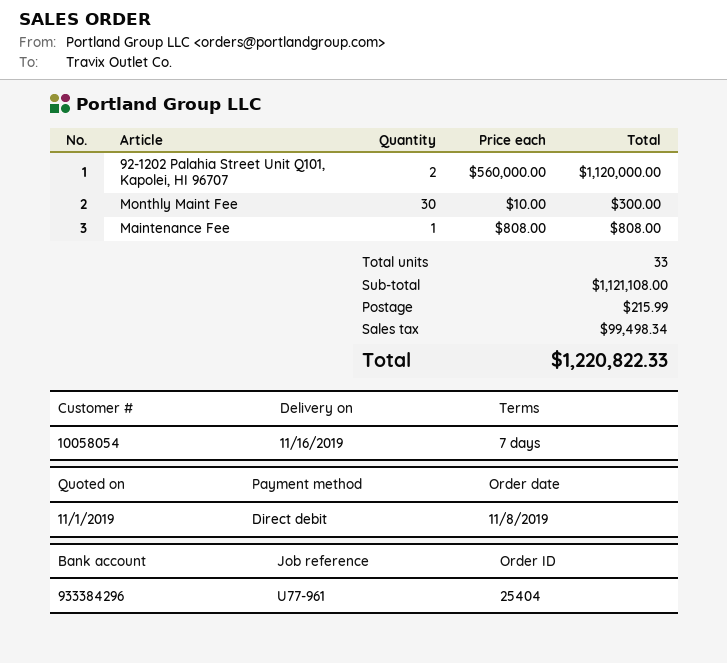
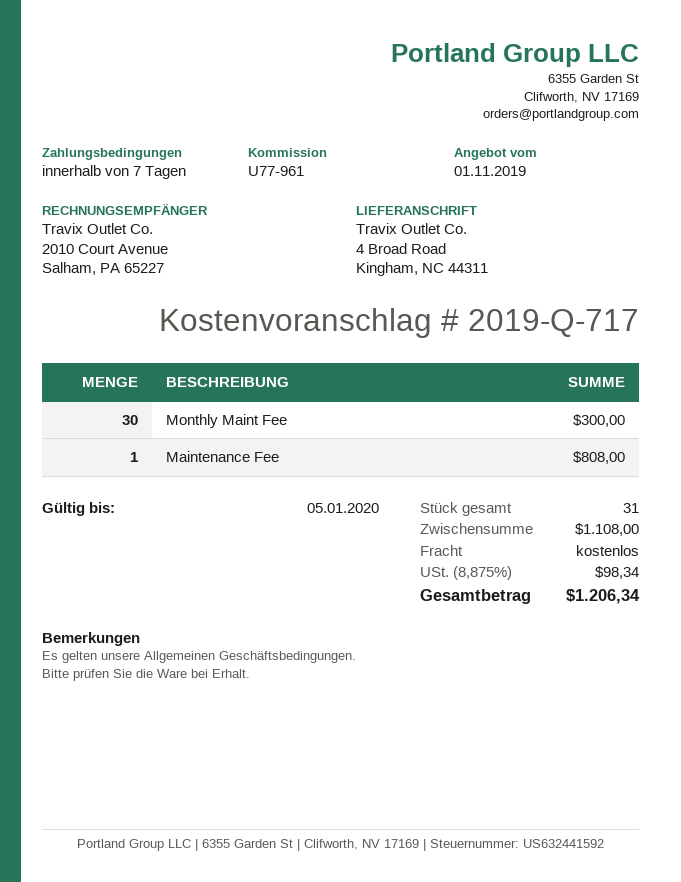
92-1202 Palahia Street Unit Q101, Kapolei, HI 96707: 2 for 1120000.00 -> none
total quantity: 33 -> 31
subtotal: 1121108.00 -> 1108.00
shipping: 215.99 -> 0.00
tax: 99498.34 -> 98.34
total: 1220822.33 -> 1206.34

